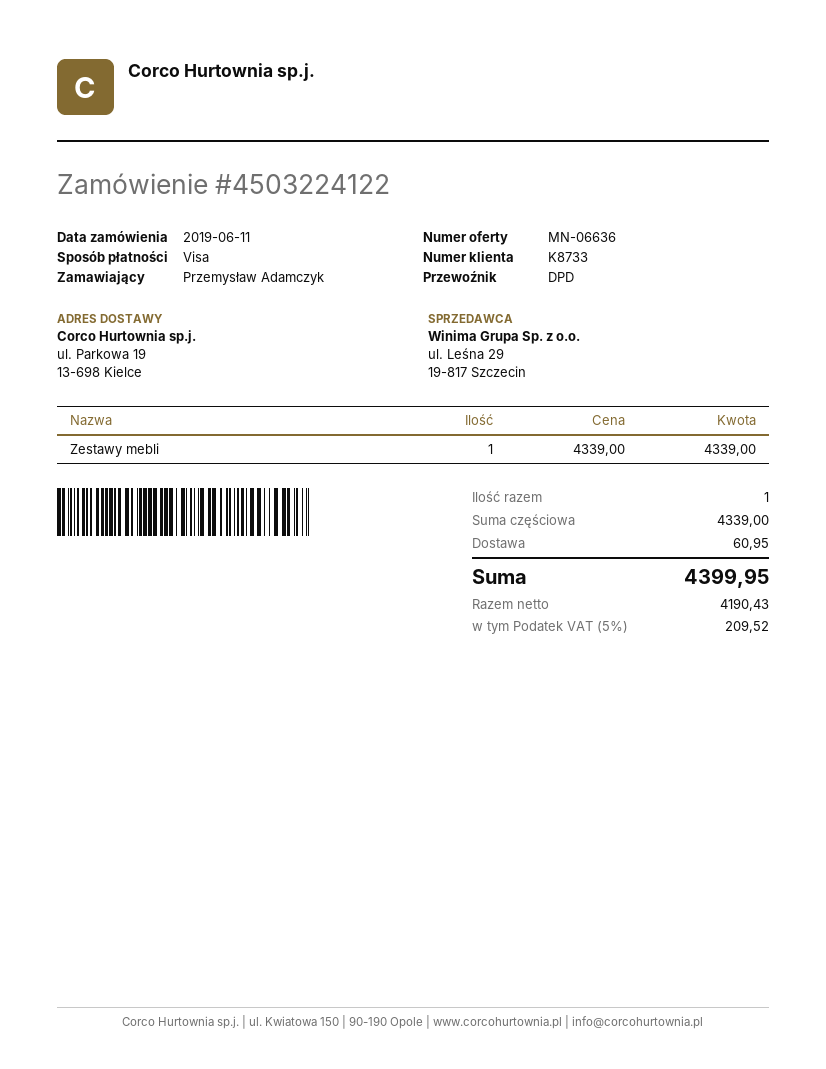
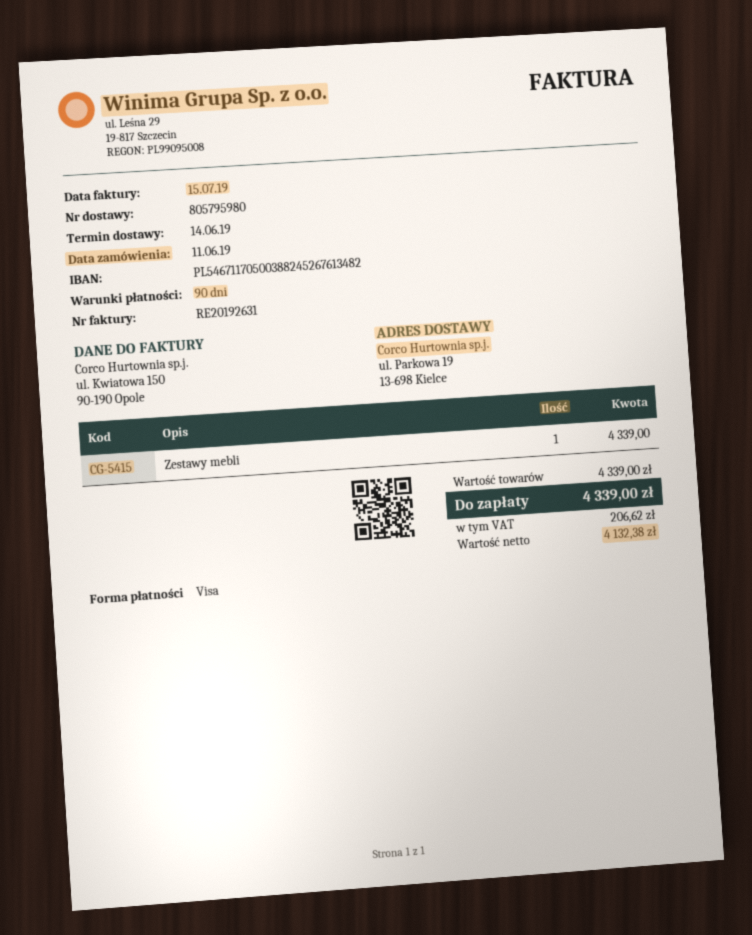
shipping: 60.95 -> none
net: 4190.43 -> 4132.38
tax: 209.52 -> 206.62
total: 4399.95 -> 4339.00

